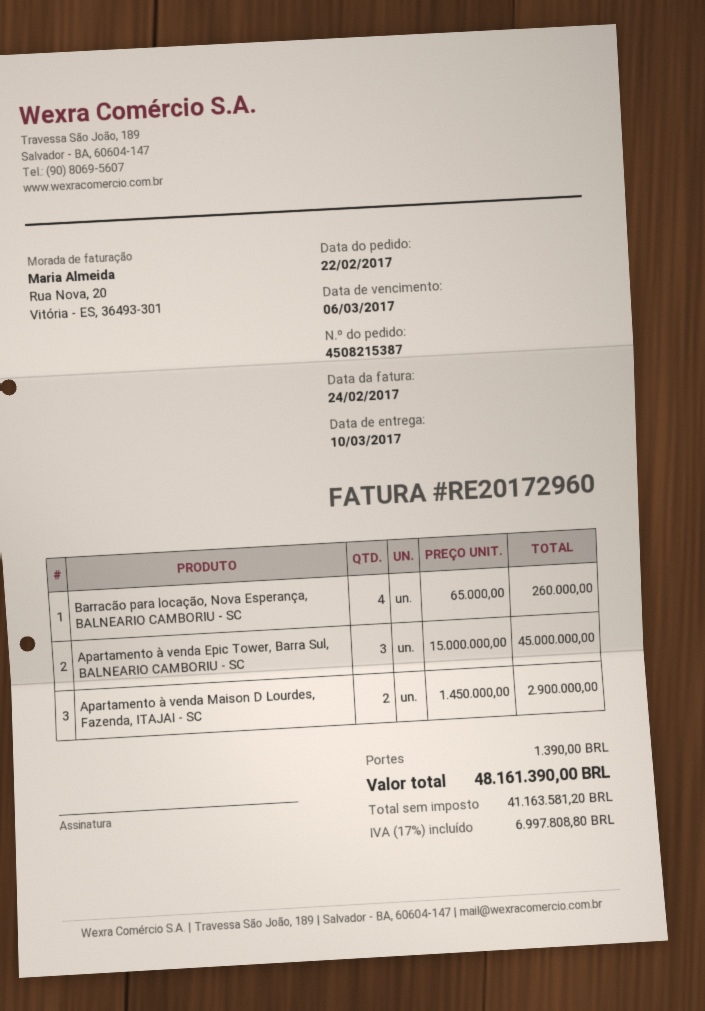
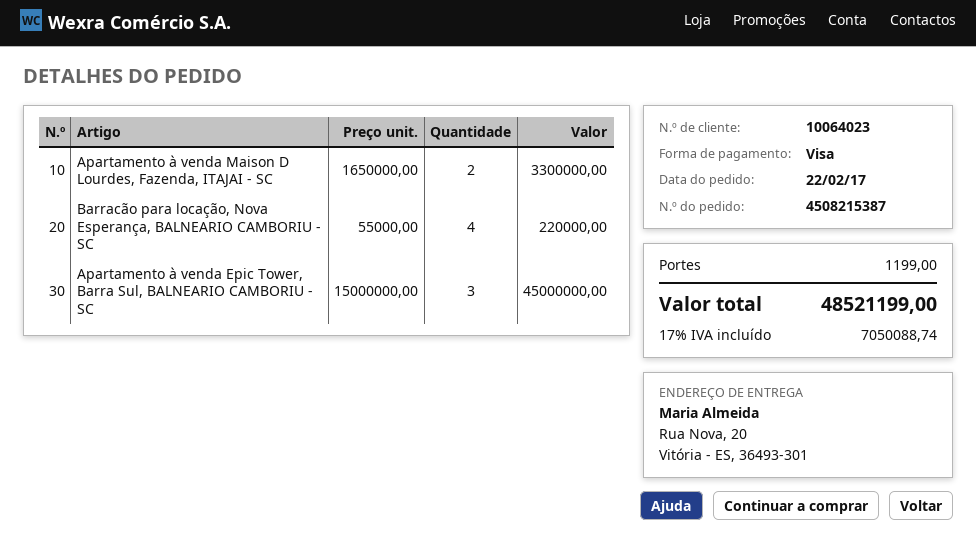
Barracão para locação, Nova Esperança, BALNEARIO CAMBORIU - SC: 4 x 65000.00 = 260000.00 -> 4 x 55000.00 = 220000.00
Apartamento à venda Maison D Lourdes, Fazenda, ITAJAI - SC: 2 x 1450000.00 = 2900000.00 -> 2 x 1650000.00 = 3300000.00
shipping: 1390.00 -> 1199.00
tax: 17% = 6997808.80 -> 17% = 7050088.74
total: 48161390.00 -> 48521199.00

